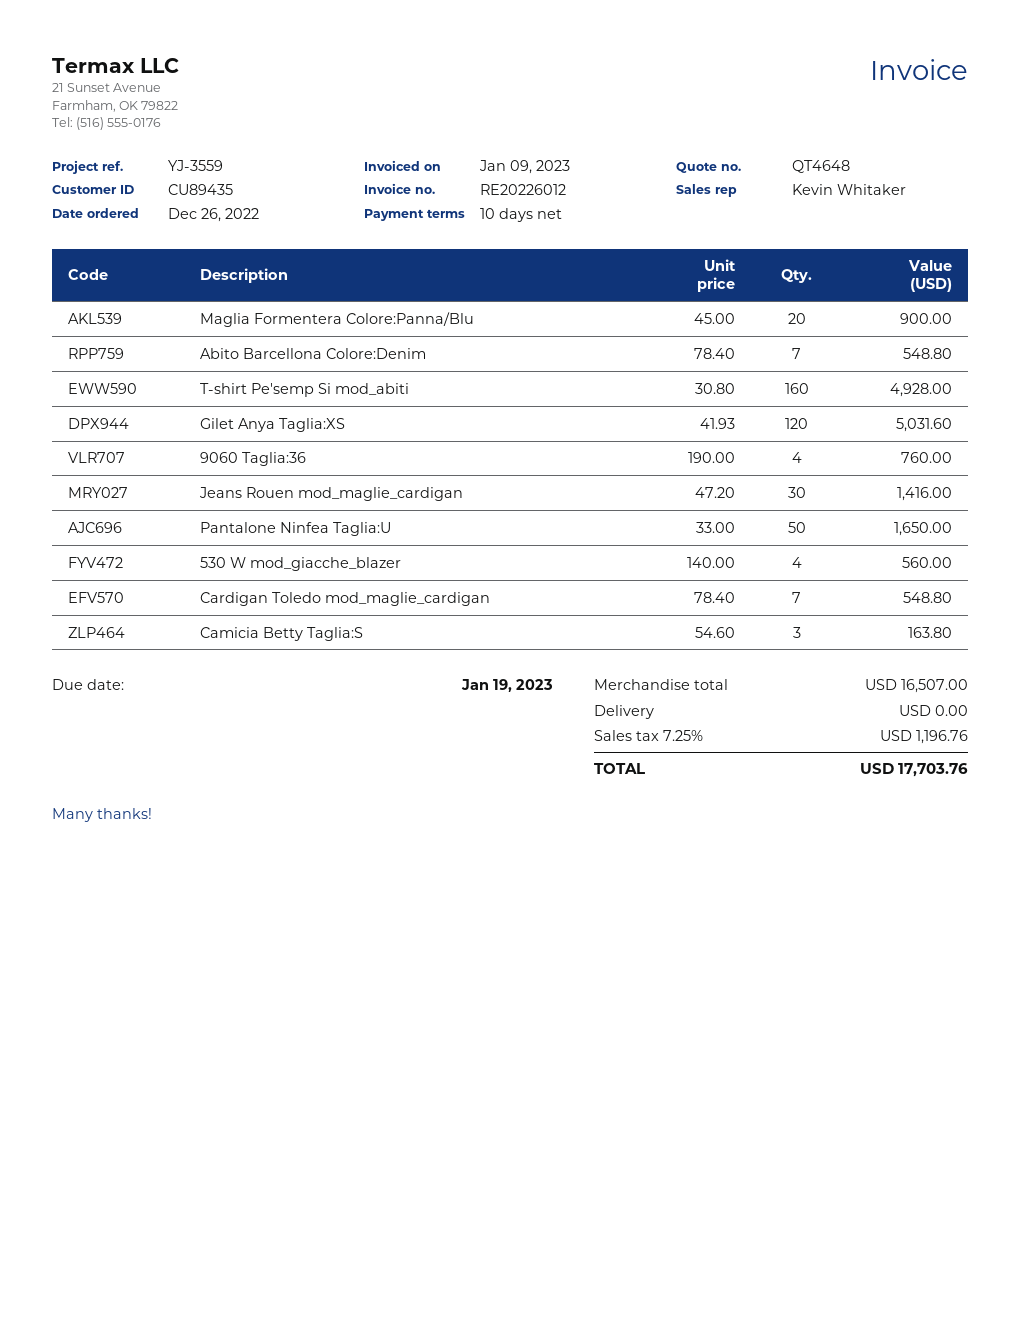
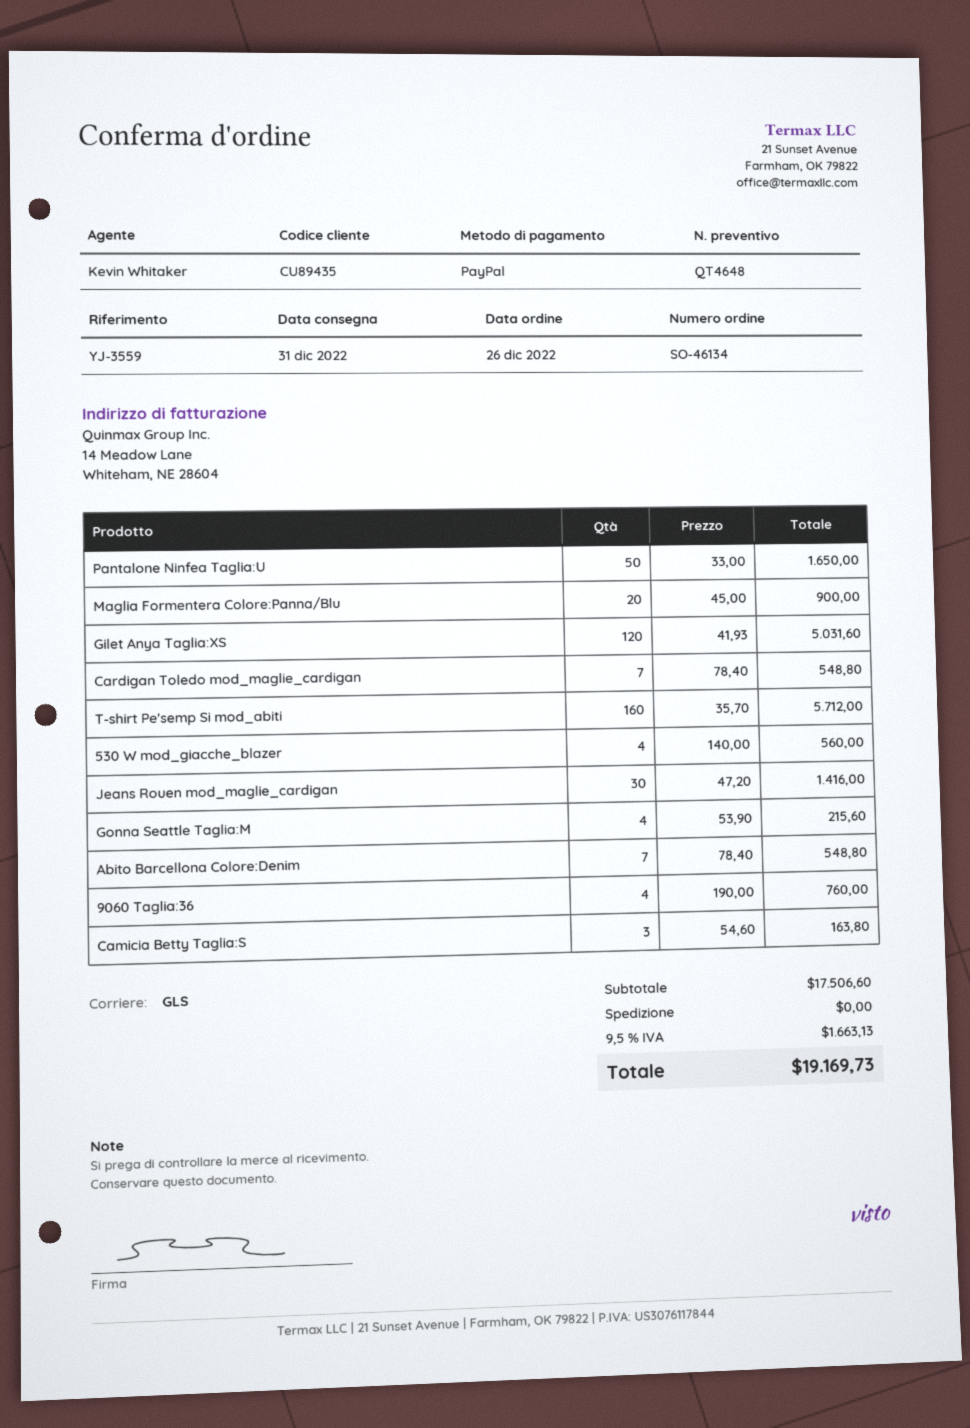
T-shirt Pe'semp Si mod_abiti: 160 x 30.80 = 4928.00 -> 160 x 35.70 = 5712.00
Gonna Seattle Taglia:M: none -> 4 x 53.90 = 215.60
subtotal: 16507.00 -> 17506.60
tax: 7.25% = 1196.76 -> 9.5% = 1663.13
total: 17703.76 -> 19169.73

